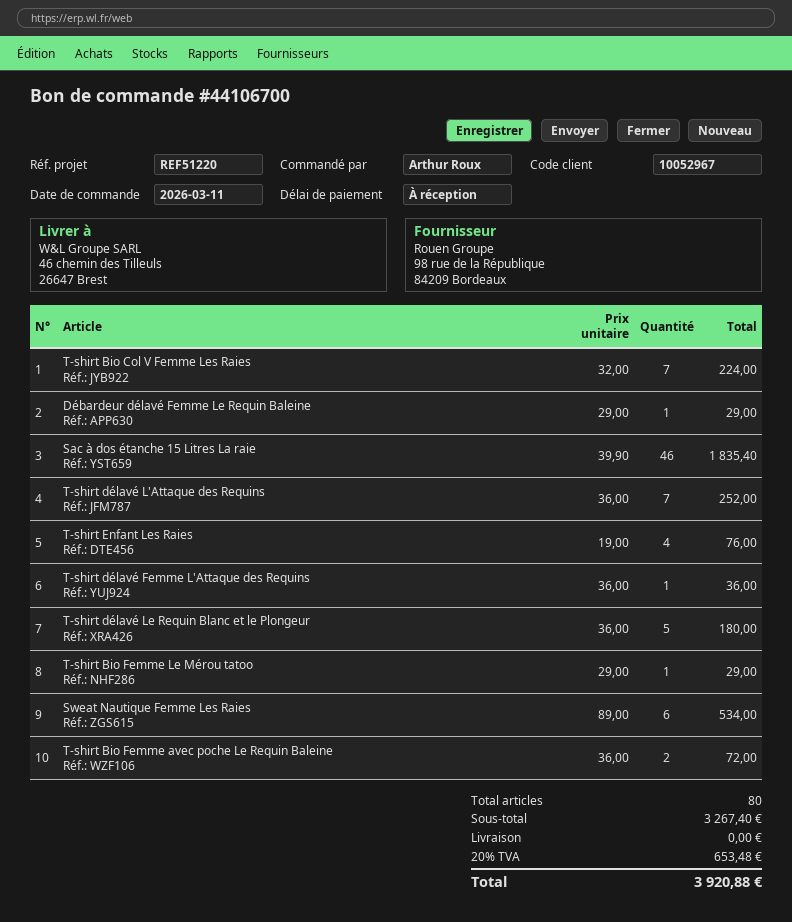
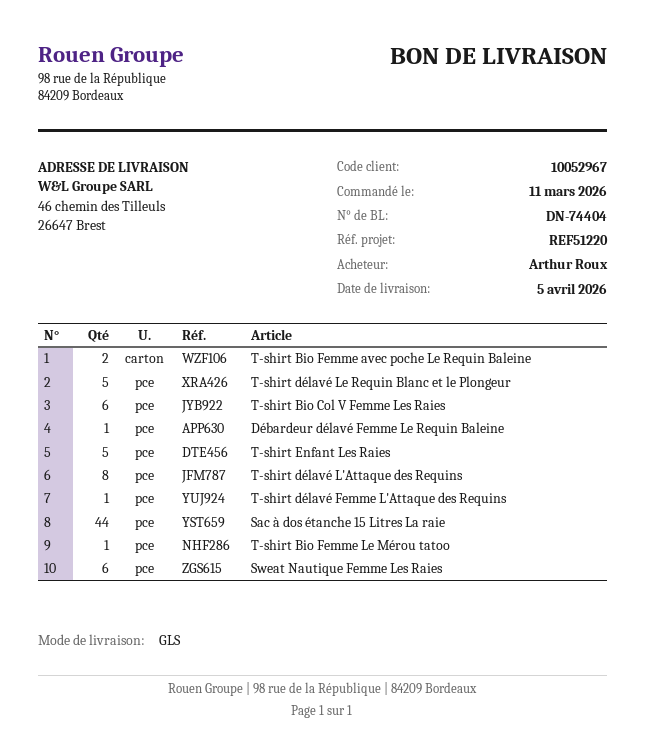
T-shirt Bio Col V Femme Les Raies: 7 -> 6
Sac à dos étanche 15 Litres La raie: 46 -> 44
T-shirt délavé L'Attaque des Requins: 7 -> 8
T-shirt Enfant Les Raies: 4 -> 5

